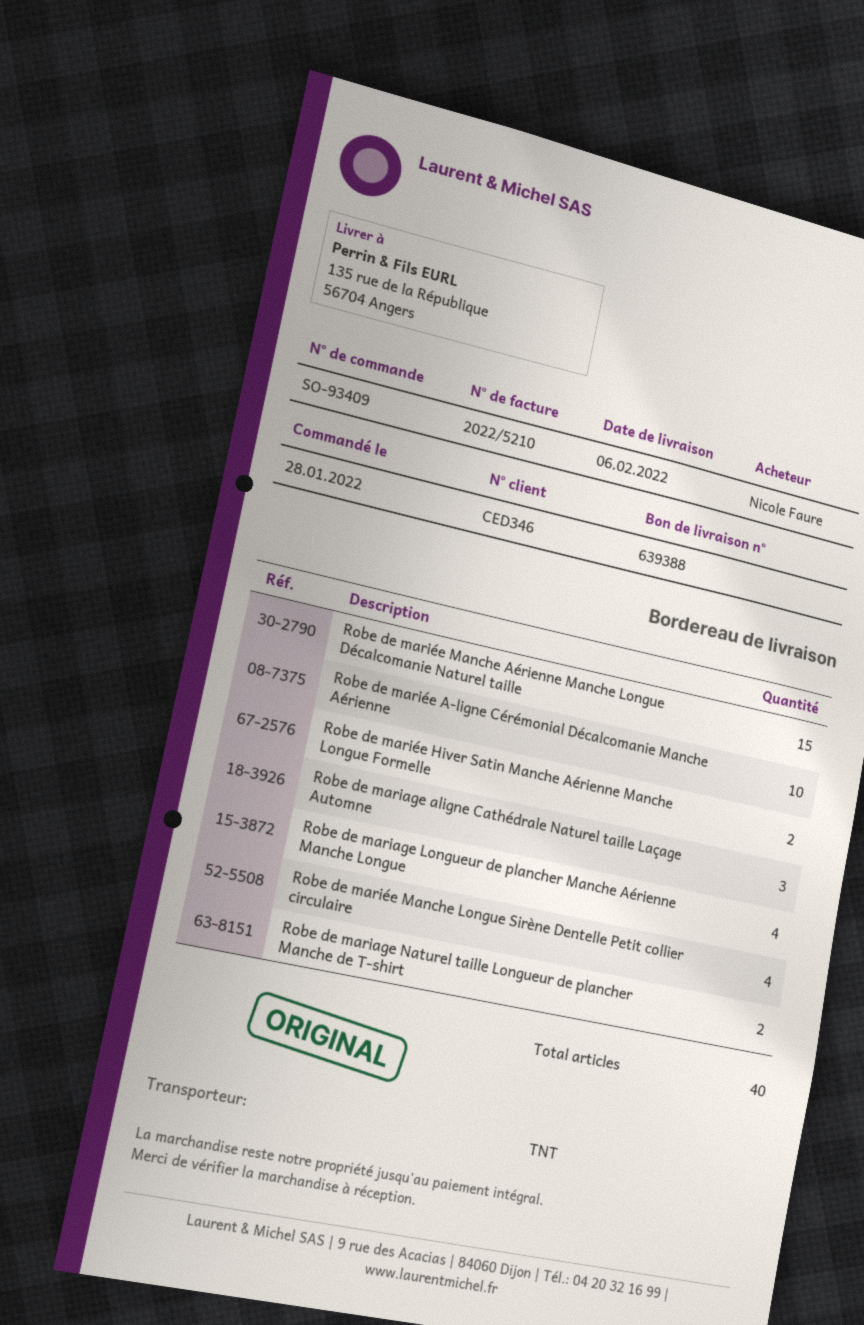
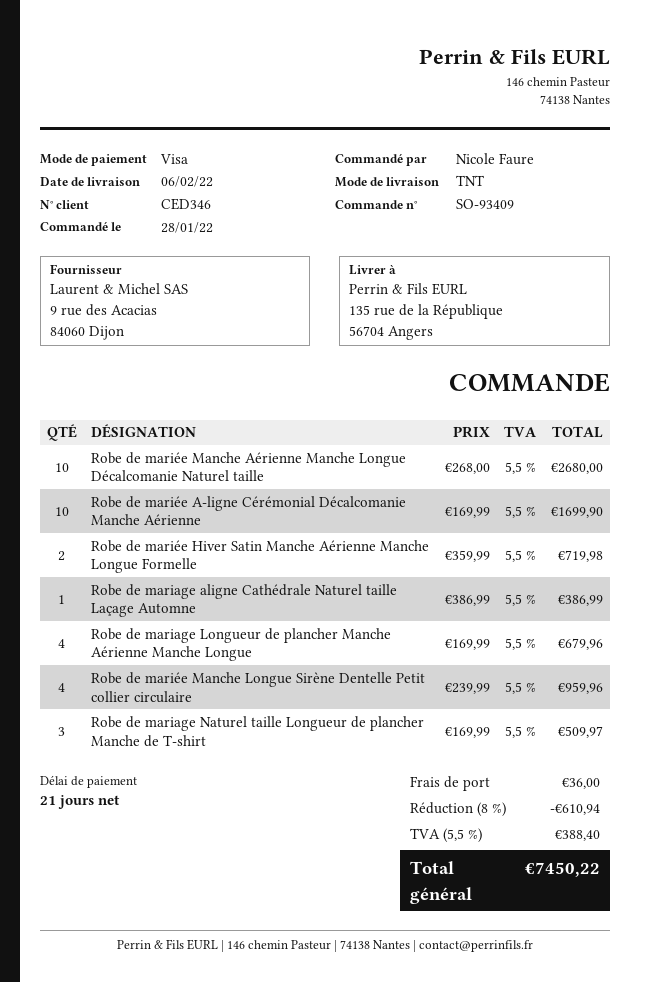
Robe de mariée Manche Aérienne Manche Longue Décalcomanie Naturel taille: 15 -> 10
Robe de mariage aligne Cathédrale Naturel taille Laçage Automne: 3 -> 1
Robe de mariage Naturel taille Longueur de plancher Manche de T-shirt: 2 -> 3

